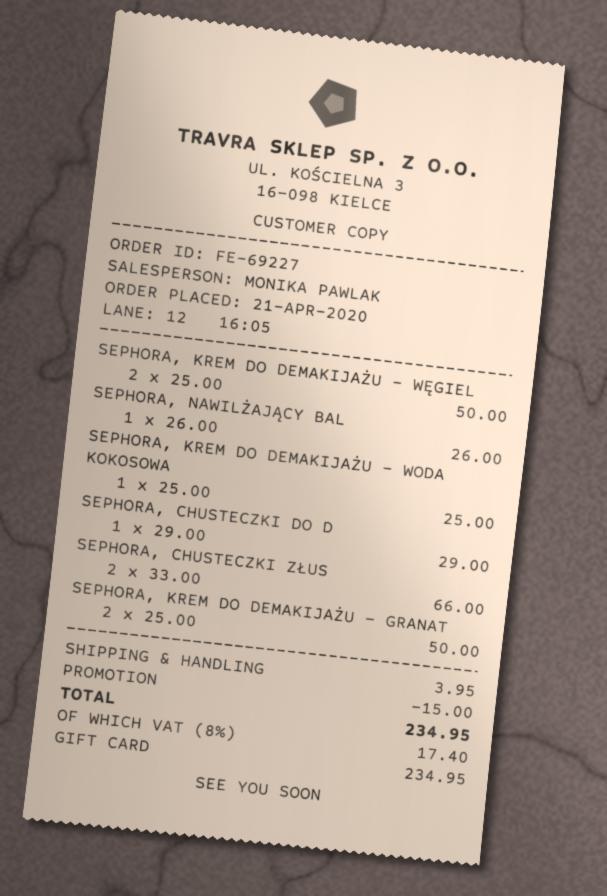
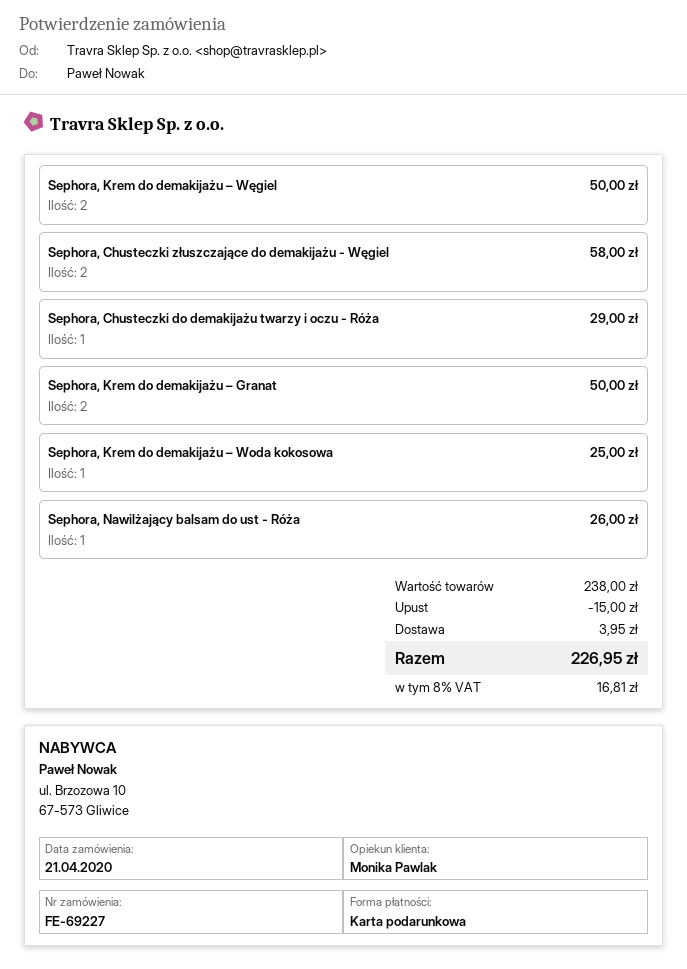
SEPHORA, CHUSTECZKI ZŁUS: 2 for 66.00 -> 2 for 58.00
tax: 8% = 17.40 -> 8% = 16.81
total: 234.95 -> 226.95

